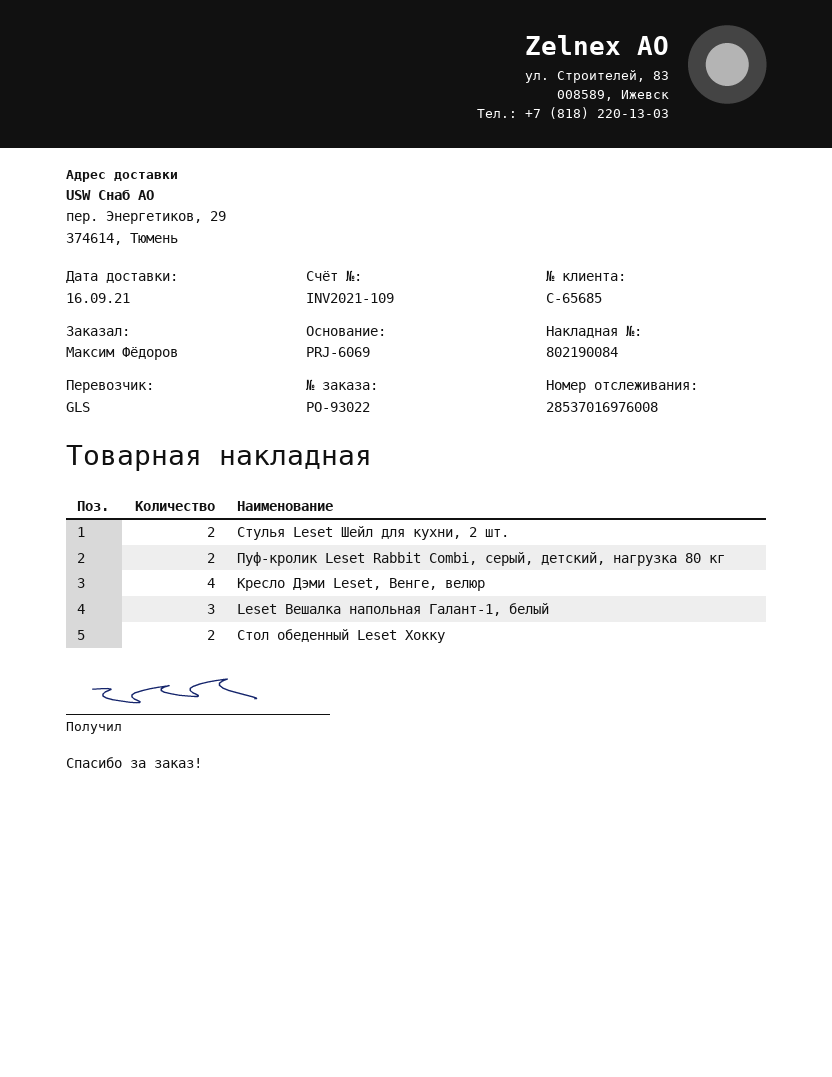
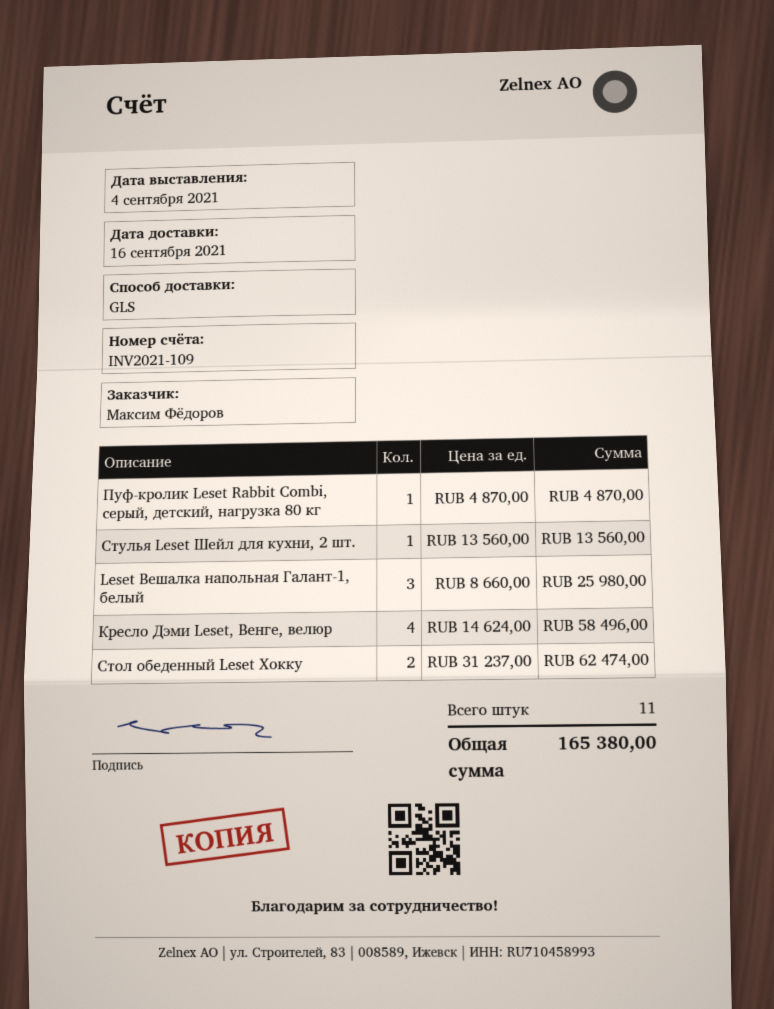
Стулья Leset Шейл для кухни, 2 шт.: 2 -> 1
Пуф-кролик Leset Rabbit Combi, серый, детский, нагрузка 80 кг: 2 -> 1

